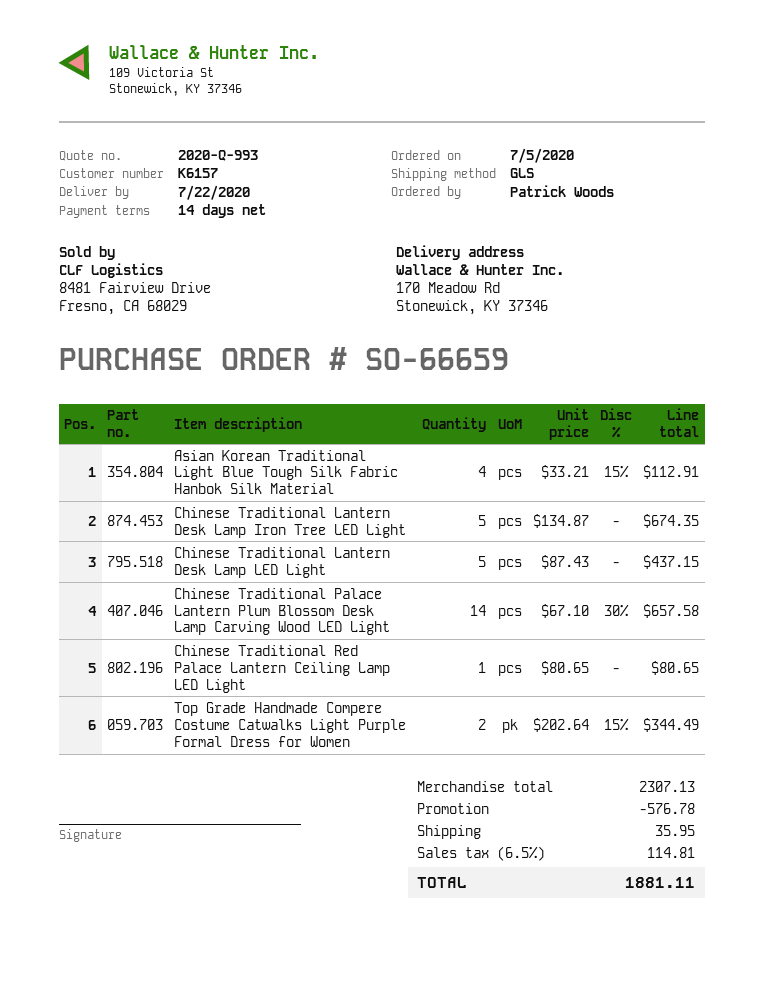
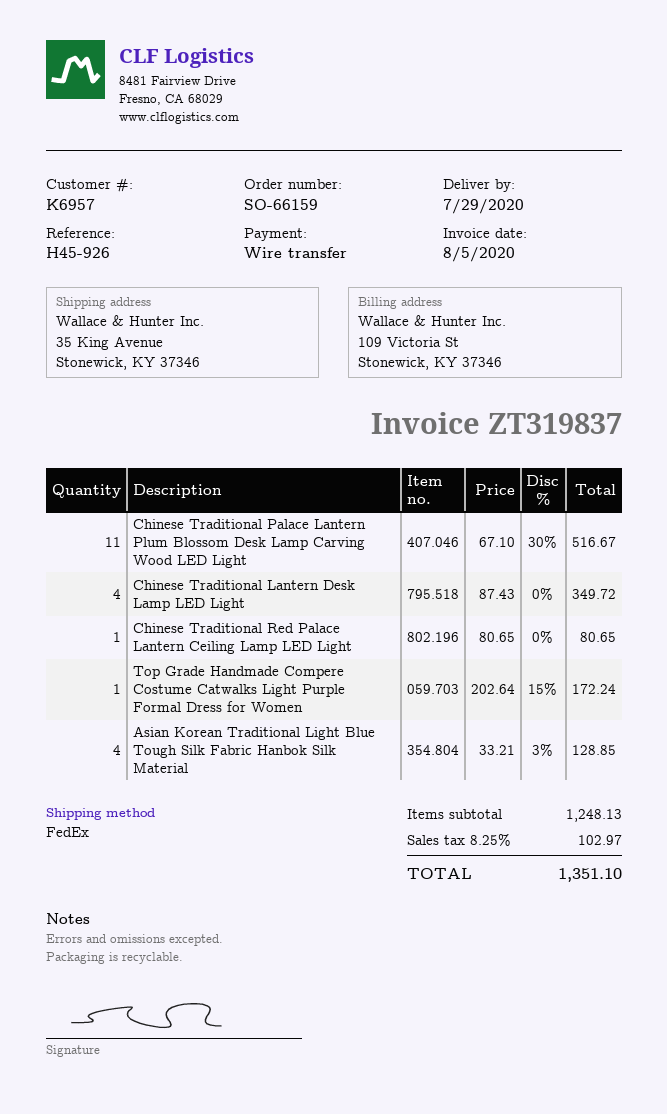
order number: SO-66659 -> SO-66159
delivery date: 2020-07-22 -> 2020-07-29
customer number: K6157 -> K6957
shipping method: GLS -> FedEx
ship to: 170 Meadow Rd, Stonewick, KY 37346 -> 35 King Avenue, Stonewick, KY 37346
Asian Korean Traditional Light Blue Tough Silk Fabric Hanbok Silk Material: 4 x 33.21 - 15% = 112.91 -> 4 x 33.21 - 3% = 128.85
Chinese Traditional Lantern Desk Lamp Iron Tree LED Light: 5 x 134.87 = 674.35 -> none
Chinese Traditional Lantern Desk Lamp LED Light: 5 x 87.43 = 437.15 -> 4 x 87.43 = 349.72
Chinese Traditional Palace Lantern Plum Blossom Desk Lamp Carving Wood LED Light: 14 x 67.10 - 30% = 657.58 -> 11 x 67.10 - 30% = 516.67
Top Grade Handmade Compere Costume Catwalks Light Purple Formal Dress for Women: 2 x 202.64 - 15% = 344.49 -> 1 x 202.64 - 15% = 172.24
subtotal: 2307.13 -> 1248.13
discount: 576.78 -> none
shipping: 35.95 -> none
tax: 6.5% = 114.81 -> 8.25% = 102.97
total: 1881.11 -> 1351.10

